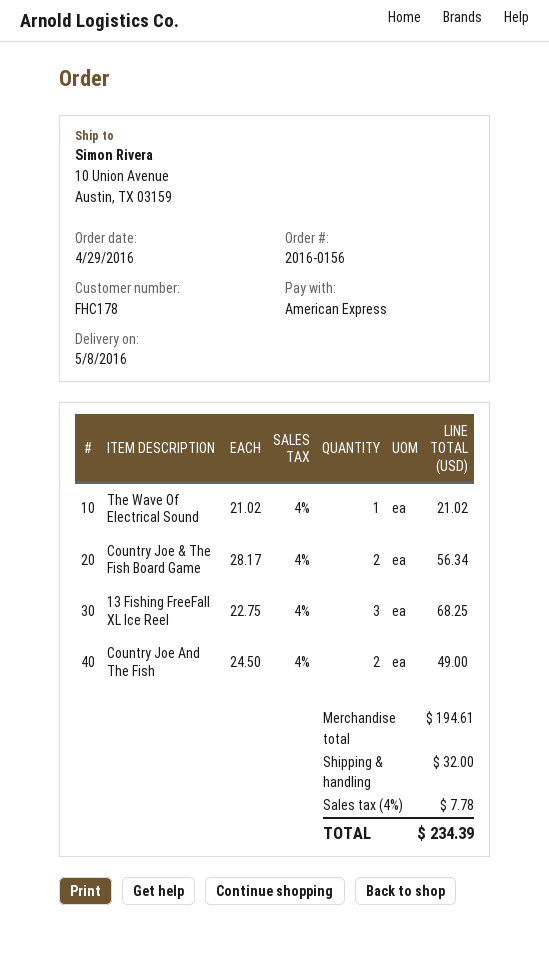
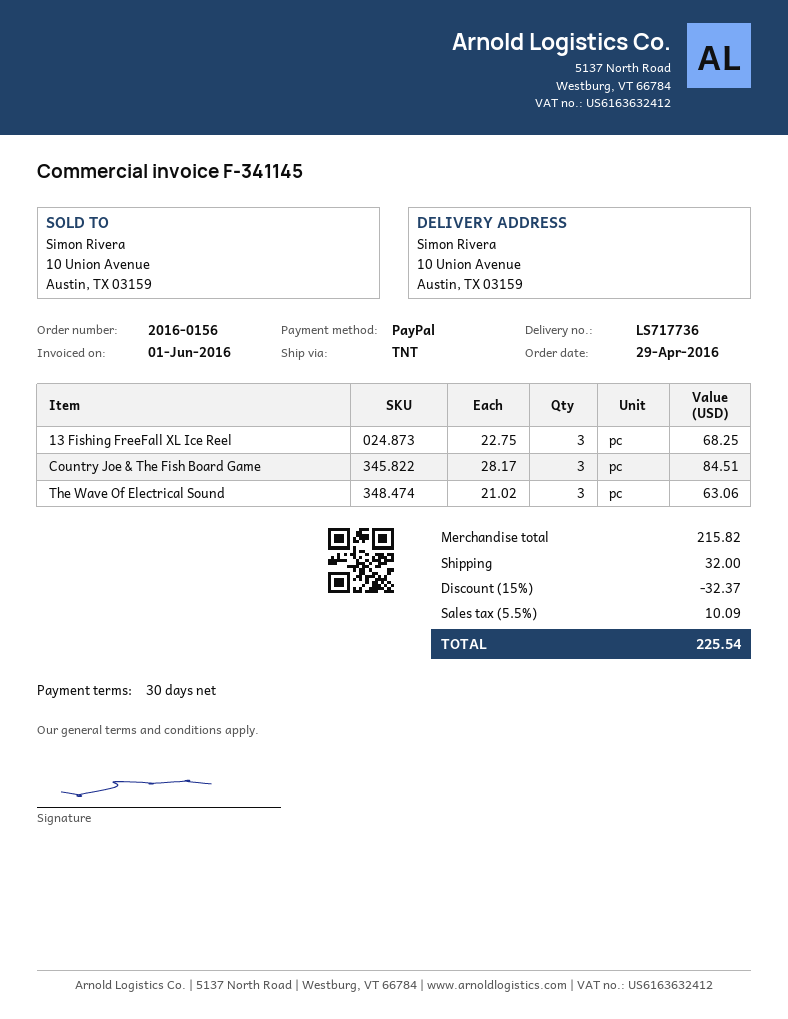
payment method: American Express -> PayPal
The Wave Of Electrical Sound: 1 x 21.02 = 21.02 -> 3 x 21.02 = 63.06
Country Joe & The Fish Board Game: 2 x 28.17 = 56.34 -> 3 x 28.17 = 84.51
Country Joe And The Fish: 2 x 24.50 = 49.00 -> none
subtotal: 194.61 -> 215.82
discount: none -> 15% = 32.37
tax: 4% = 7.78 -> 5.5% = 10.09
total: 234.39 -> 225.54

